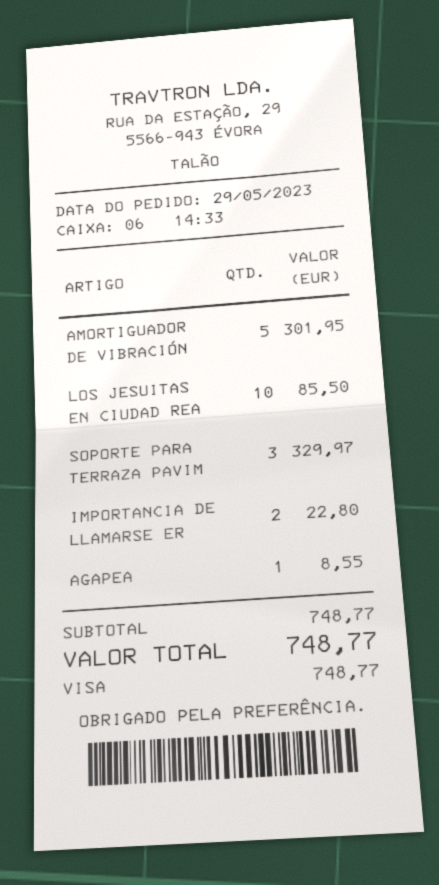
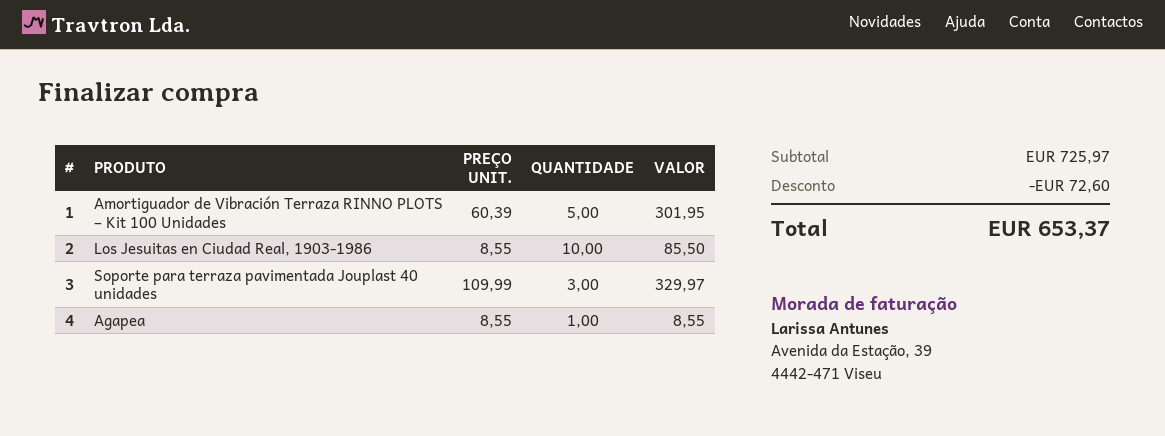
IMPORTANCIA DE LLAMARSE ER: 2 for 22.80 -> none
subtotal: 748.77 -> 725.97
discount: none -> 72.60
total: 748.77 -> 653.37

